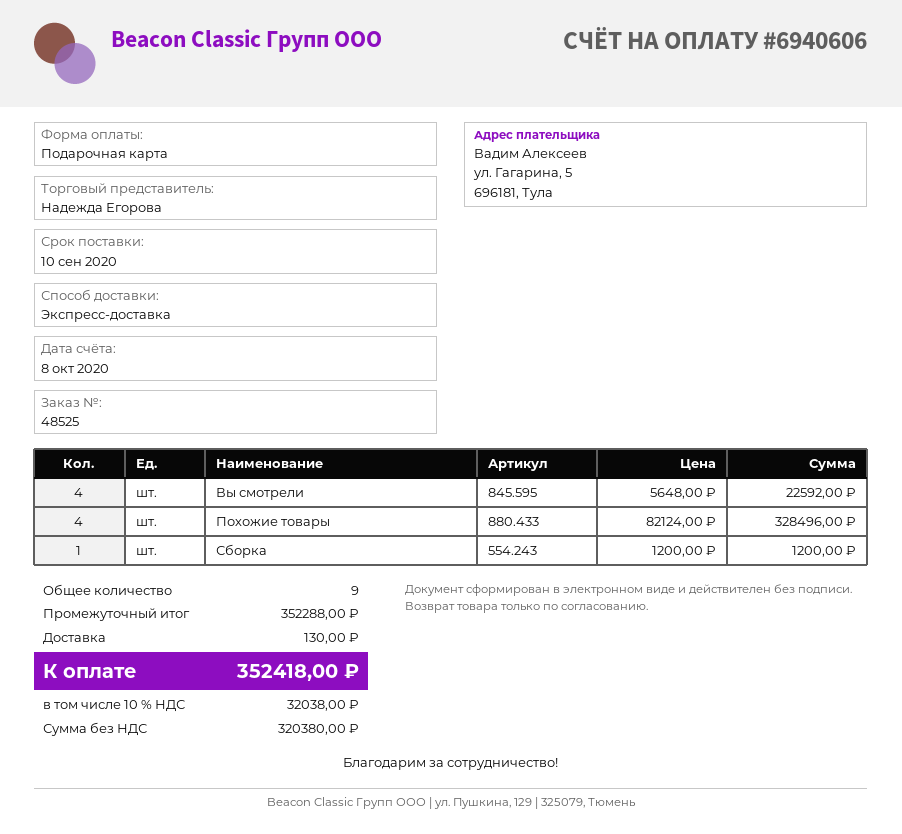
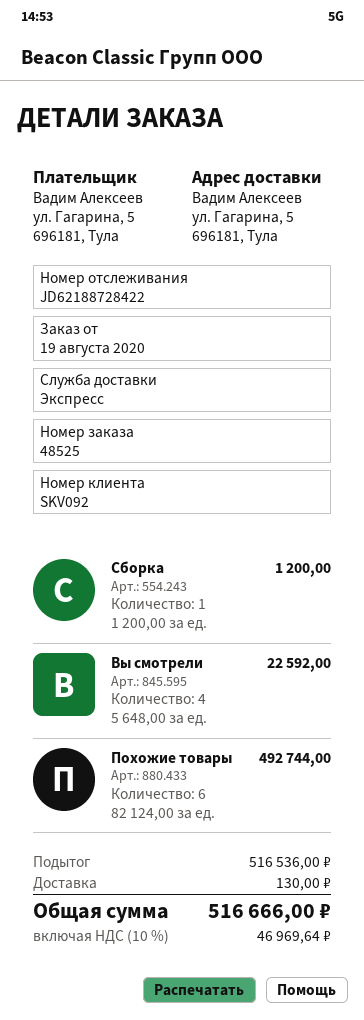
Похожие товары: 4 x 82124.00 = 328496.00 -> 6 x 82124.00 = 492744.00
subtotal: 352288.00 -> 516536.00
tax: 10% = 32038.00 -> 10% = 46969.64
total: 352418.00 -> 516666.00

